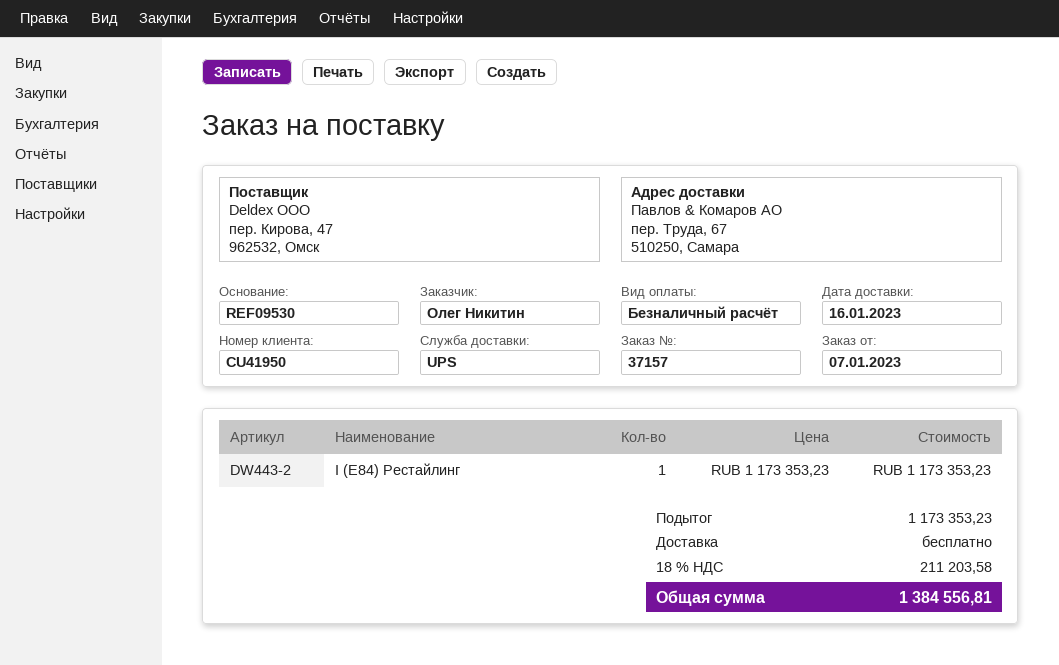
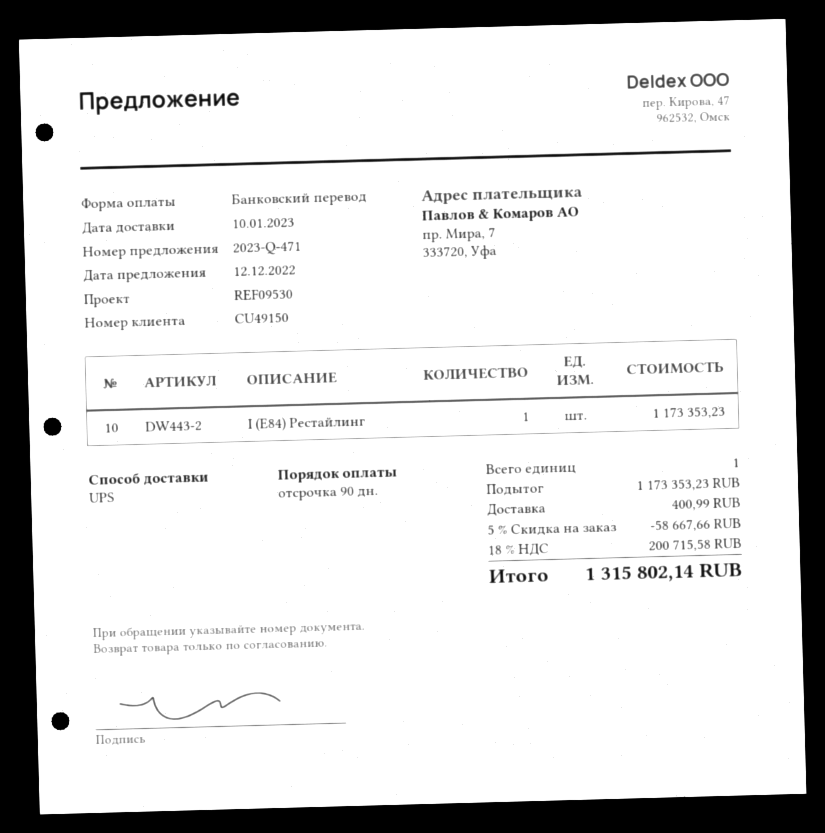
delivery date: 2023-01-16 -> 2023-01-10
customer number: CU41950 -> CU49150
discount: none -> 5% = 58667.66
shipping: 0.00 -> 400.99
tax: 18% = 211203.58 -> 18% = 200715.58
total: 1384556.81 -> 1315802.14

